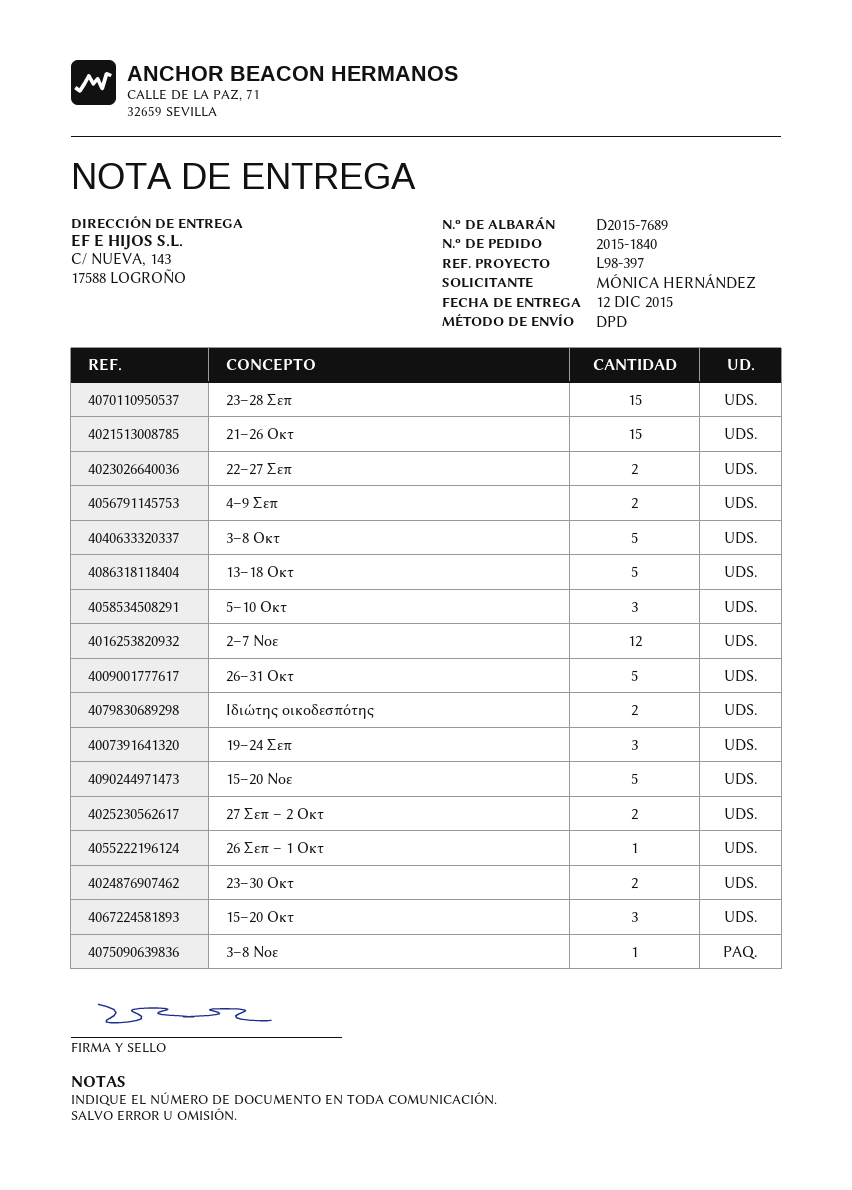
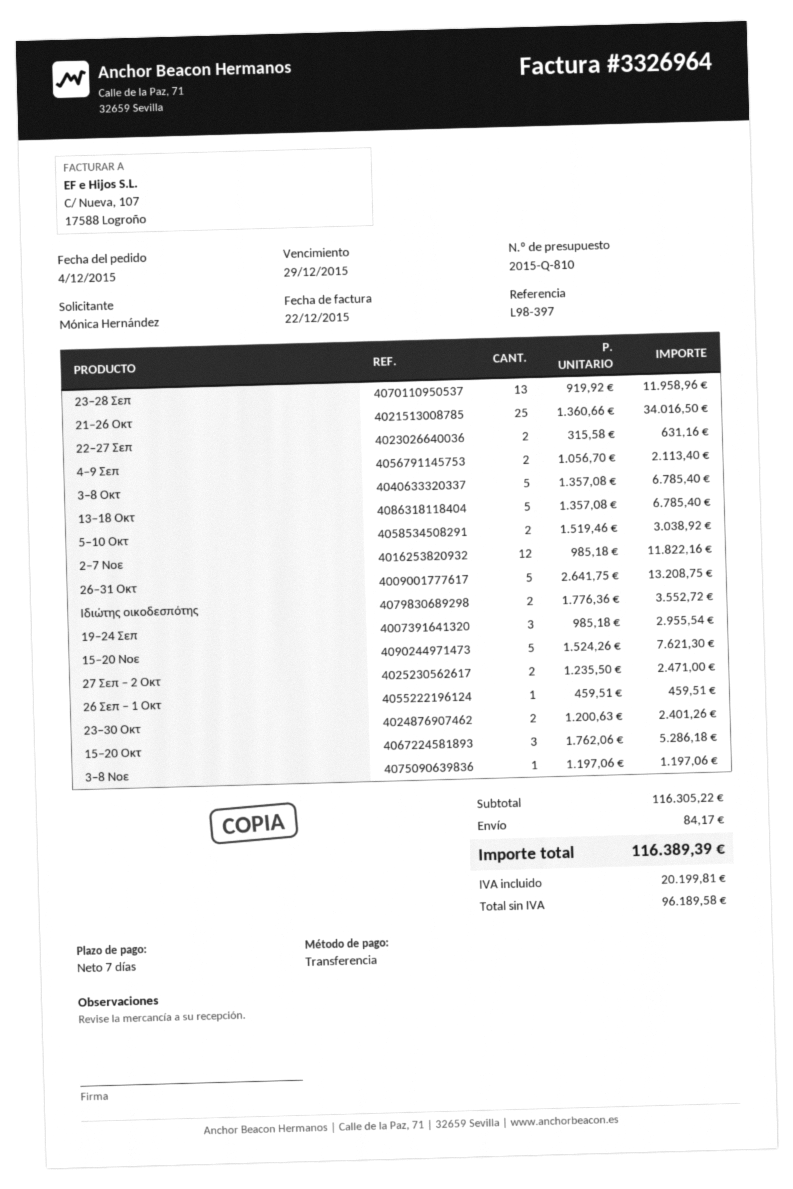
23–28 Σεπ: 15 -> 13
21–26 Οκτ: 15 -> 25
5–10 Οκτ: 3 -> 2

